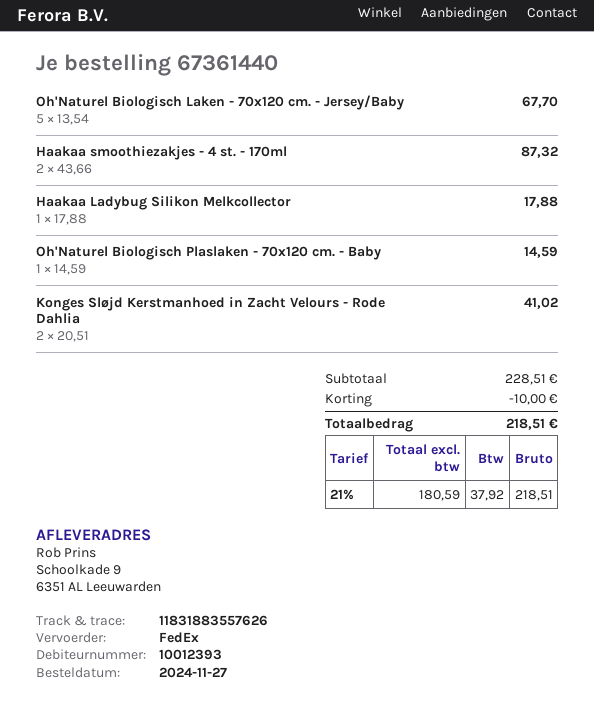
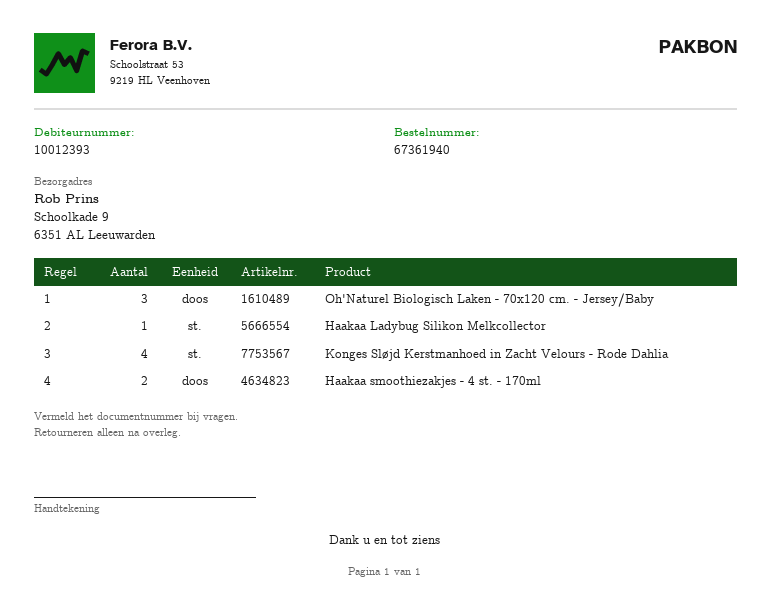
order number: 67361440 -> 67361940
Oh'Naturel Biologisch Laken - 70x120 cm. - Jersey/Baby: 5 -> 3
Oh'Naturel Biologisch Plaslaken - 70x120 cm. - Baby: 1 -> none
Konges Sløjd Kerstmanhoed in Zacht Velours - Rode Dahlia: 2 -> 4

